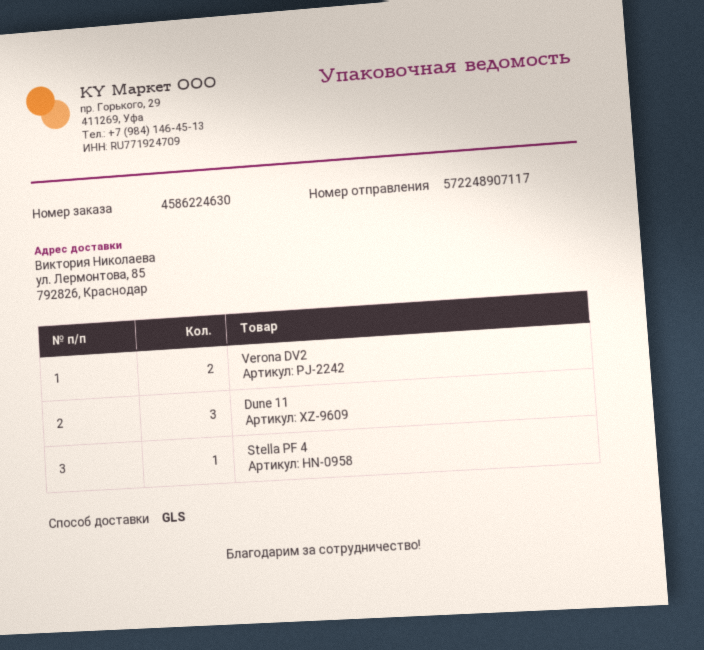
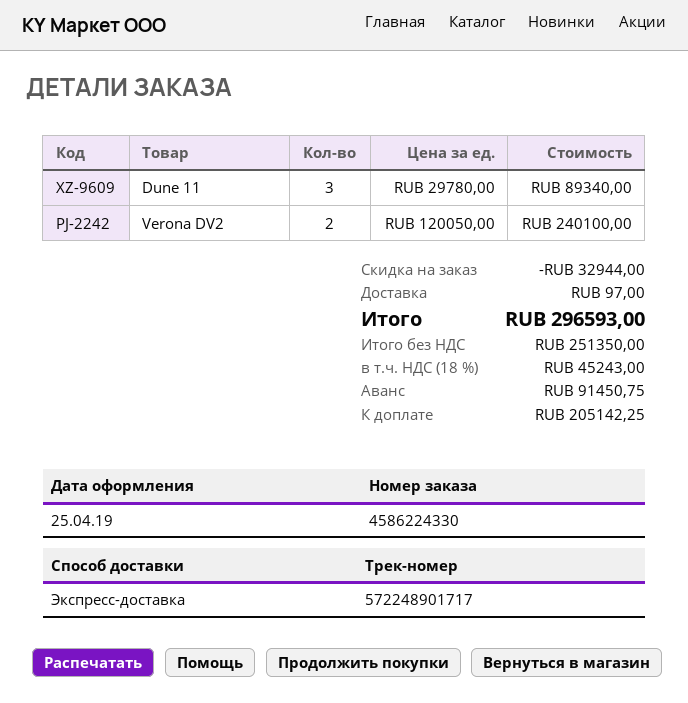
order number: 4586224630 -> 4586224330
shipping method: GLS -> express
tracking number: 572248907117 -> 572248901717
Stella PF 4: 1 -> none

